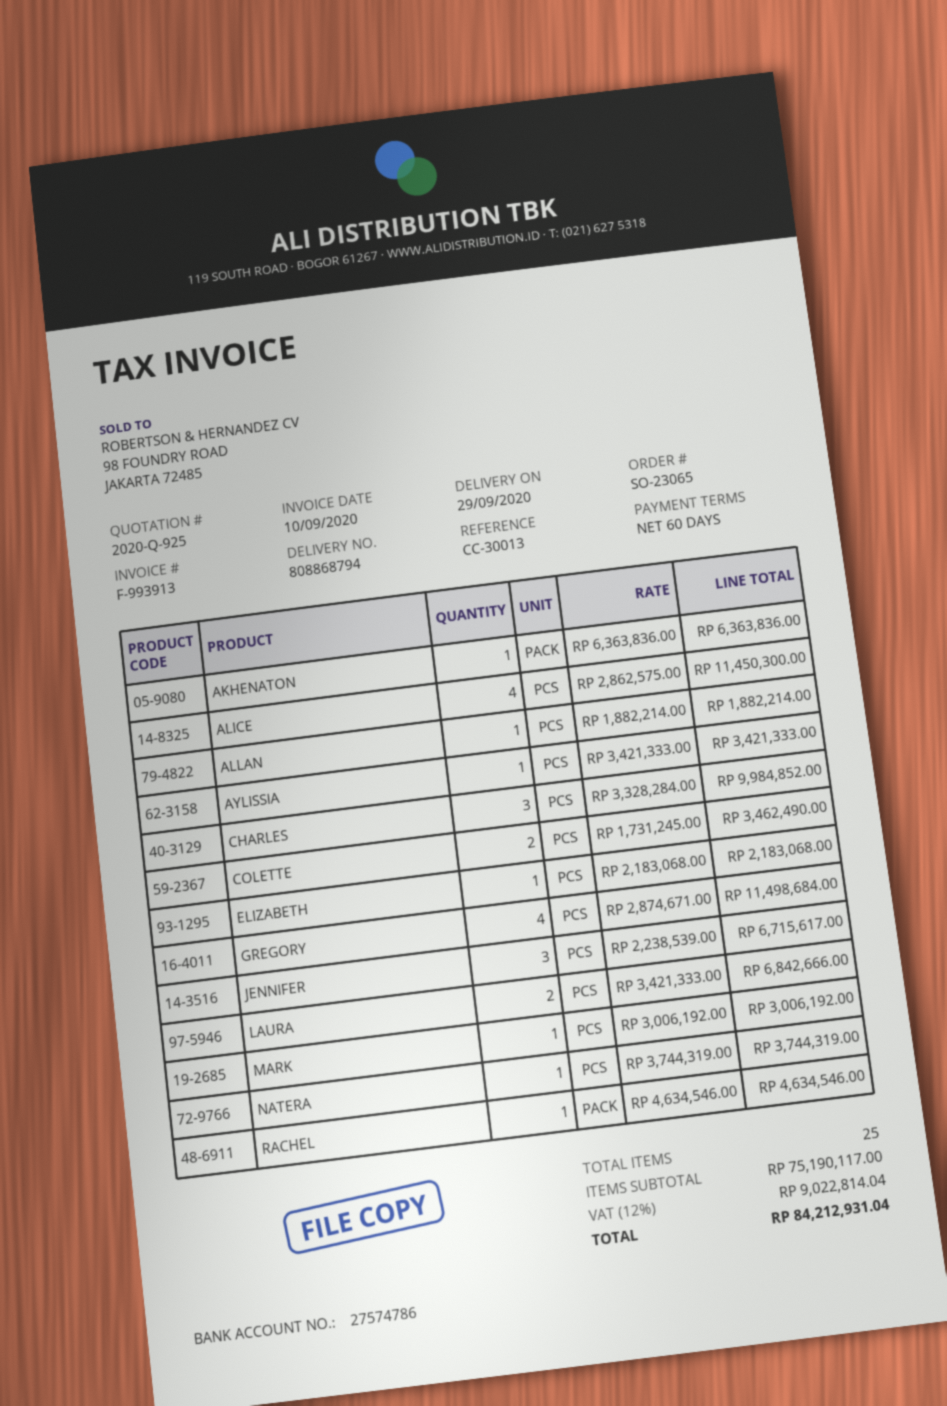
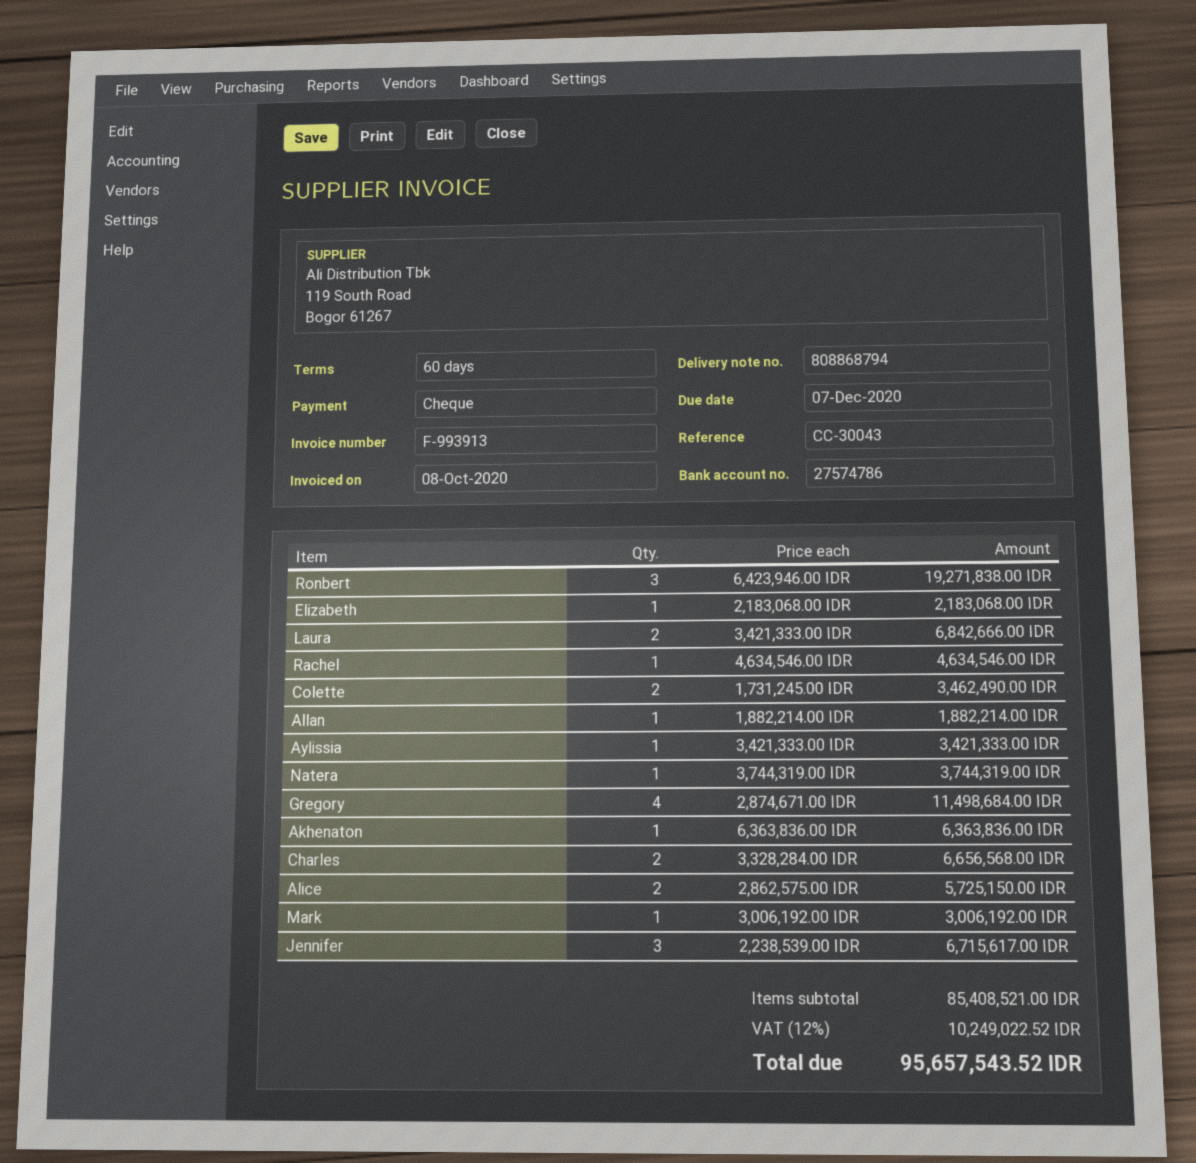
invoice date: 2020-09-10 -> 2020-10-08
reference: CC-30013 -> CC-30043
ALICE: 4 x 2862575.00 = 11450300.00 -> 2 x 2862575.00 = 5725150.00
CHARLES: 3 x 3328284.00 = 9984852.00 -> 2 x 3328284.00 = 6656568.00
Ronbert: none -> 3 x 6423946.00 = 19271838.00
subtotal: 75190117.00 -> 85408521.00
tax: 12% = 9022814.04 -> 12% = 10249022.52
total: 84212931.04 -> 95657543.52

